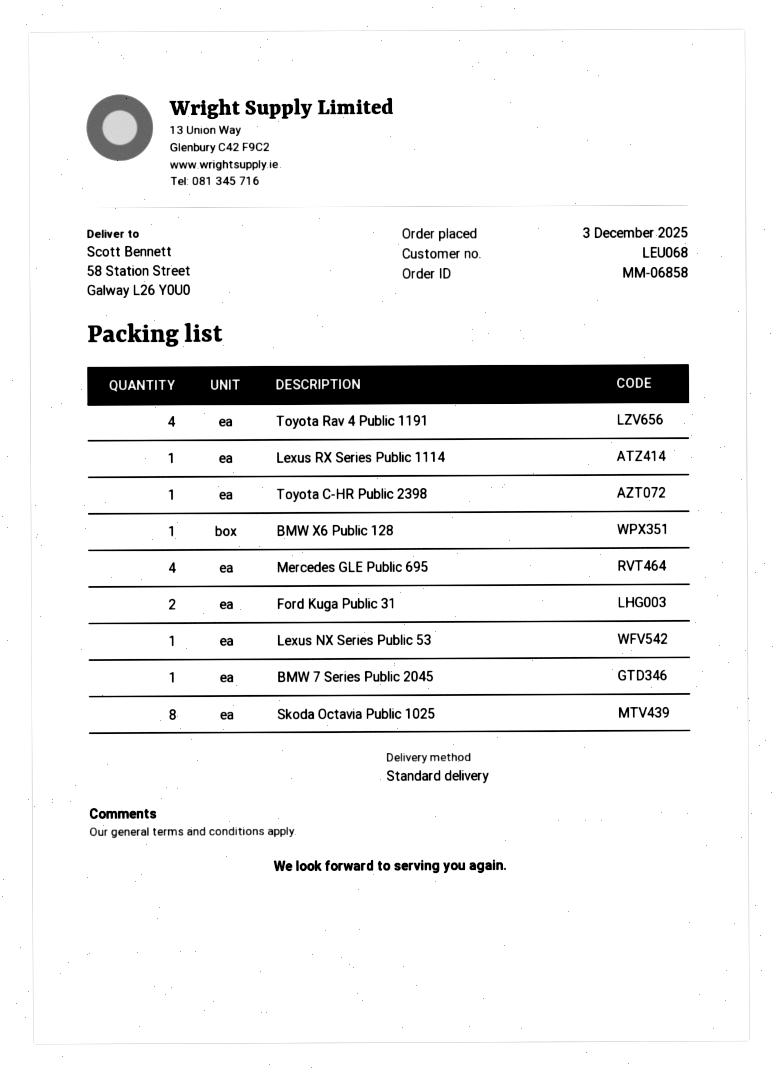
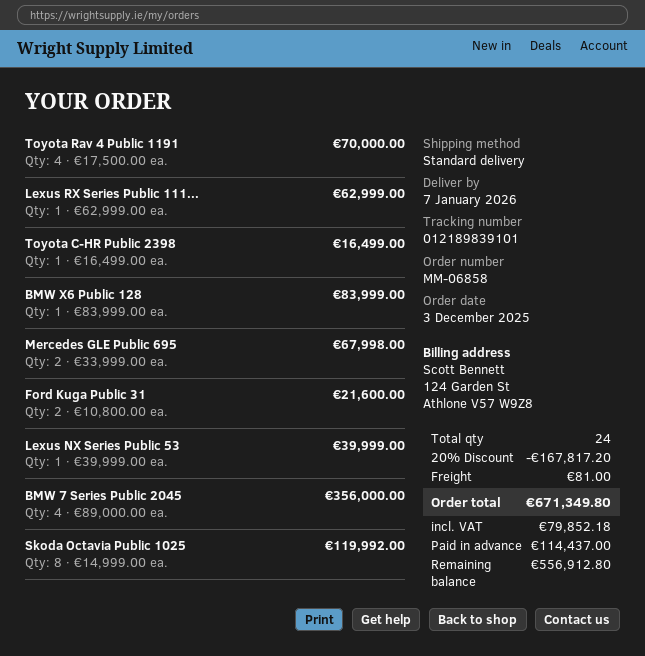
Mercedes GLE Public 695: 4 -> 2
BMW 7 Series Public 2045: 1 -> 4

